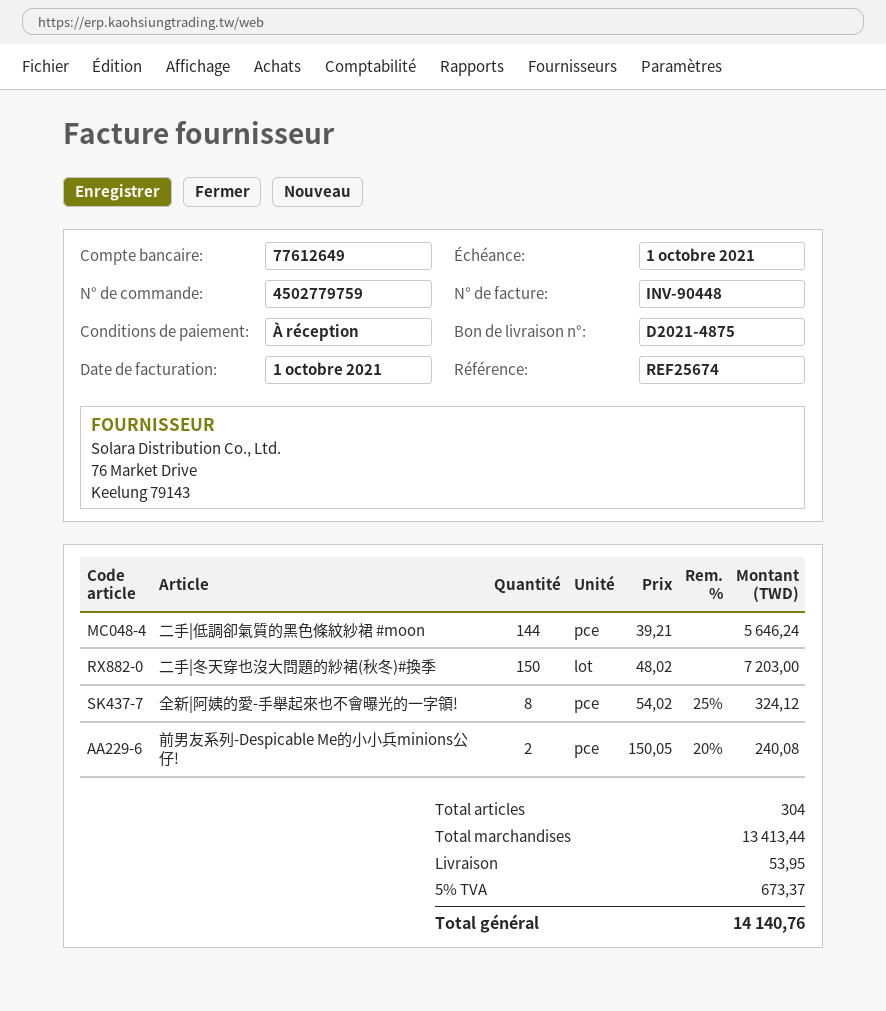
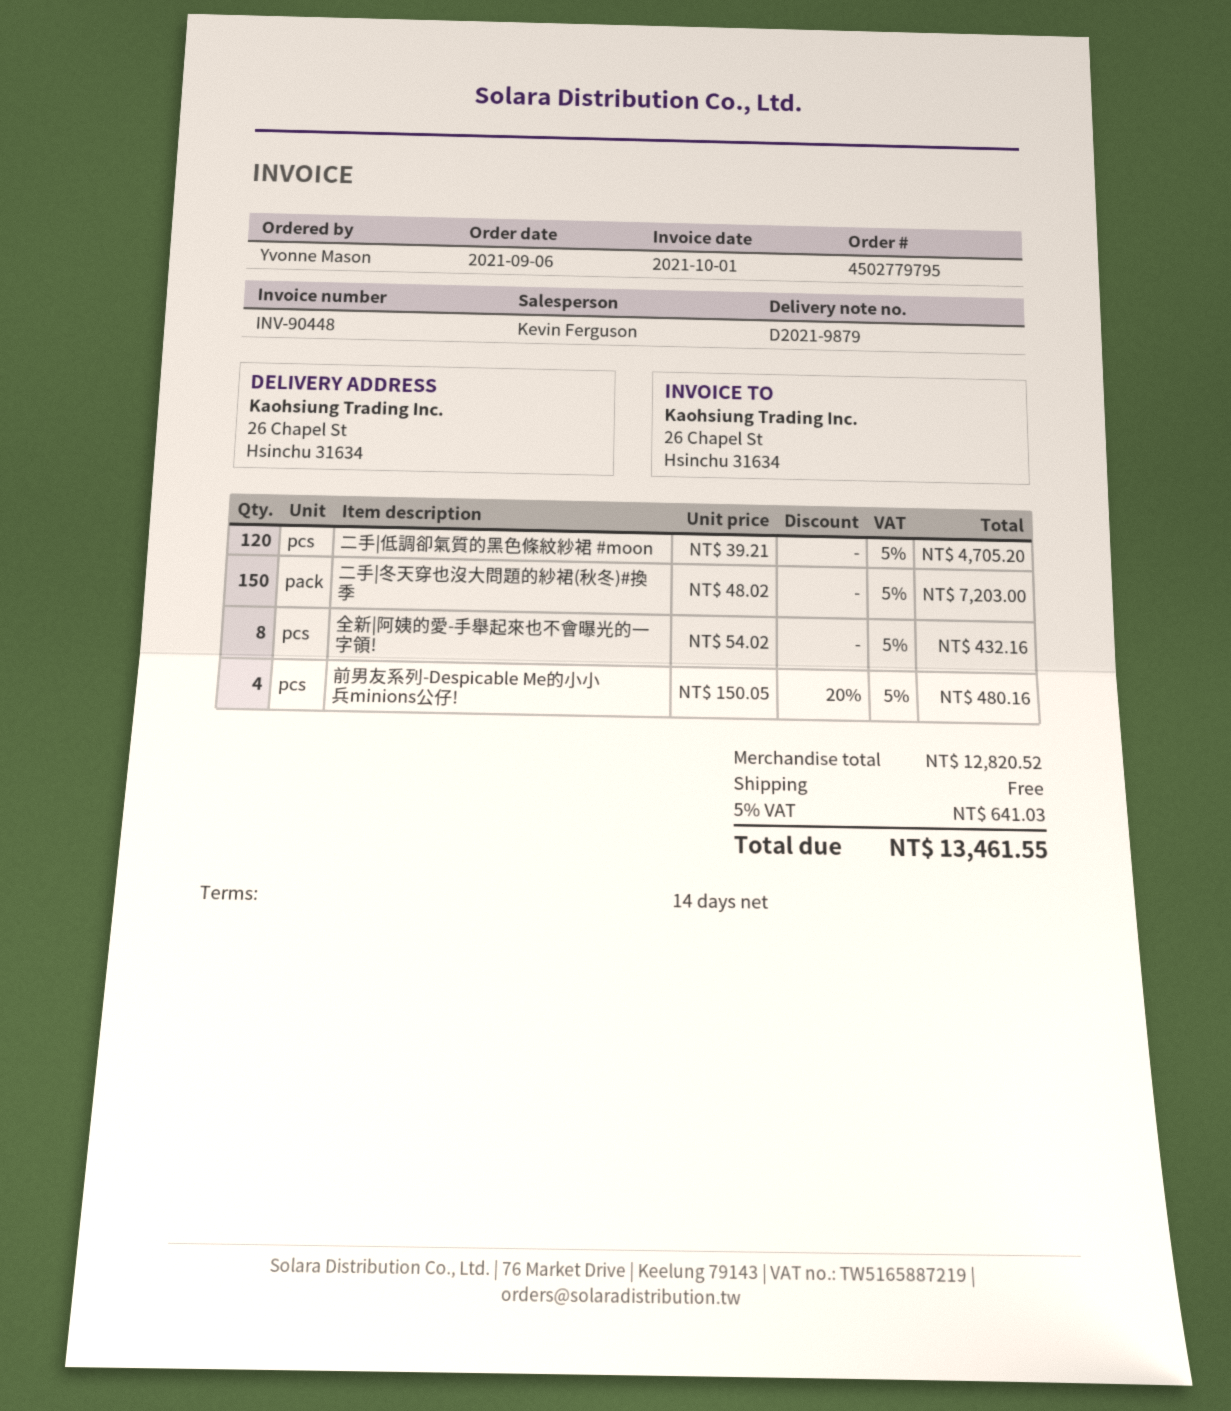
order number: 4502779759 -> 4502779795
delivery note number: D2021-4875 -> D2021-9879
payment terms: on receipt -> 14 days
二手|低調卻氣質的黑色條紋紗裙 #moon: 144 x 39.21 = 5646.24 -> 120 x 39.21 = 4705.20
全新|阿姨的愛-手舉起來也不會曝光的一字領!: 8 x 54.02 - 25% = 324.12 -> 8 x 54.02 = 432.16
前男友系列-Despicable Me的小小兵minions公仔!: 2 x 150.05 - 20% = 240.08 -> 4 x 150.05 - 20% = 480.16
subtotal: 13413.44 -> 12820.52
shipping: 53.95 -> 0.00
tax: 5% = 673.37 -> 5% = 641.03
total: 14140.76 -> 13461.55

